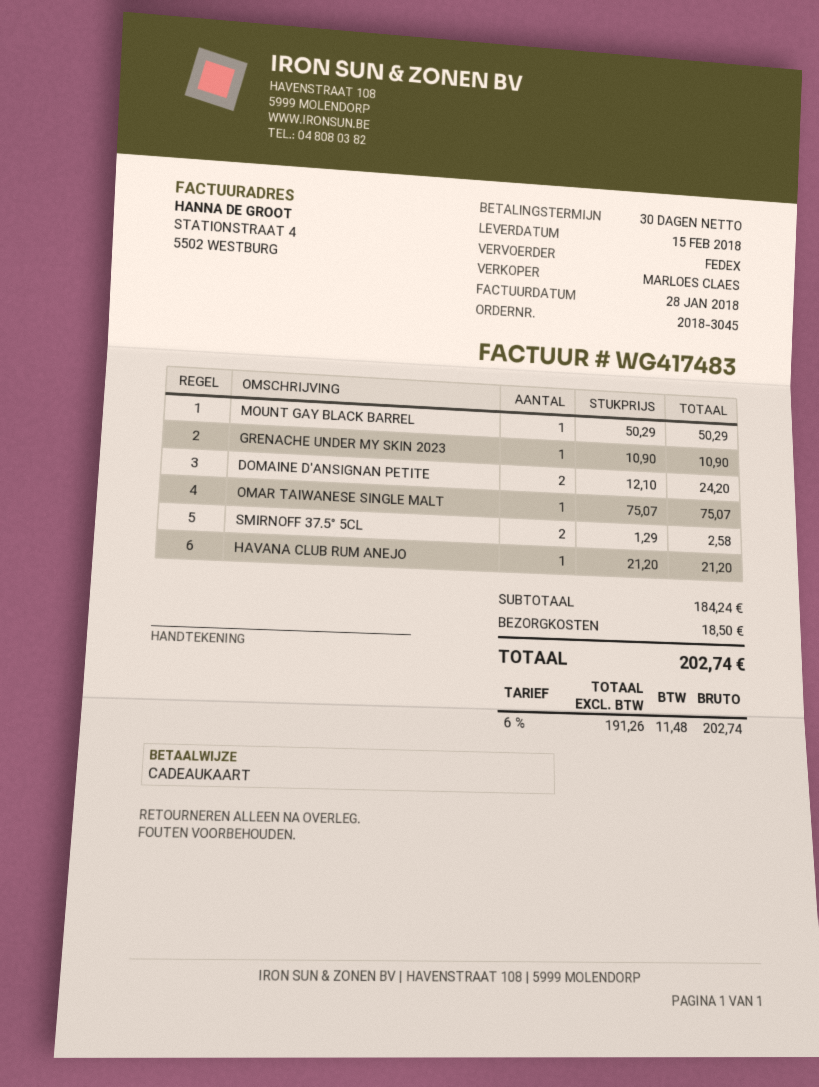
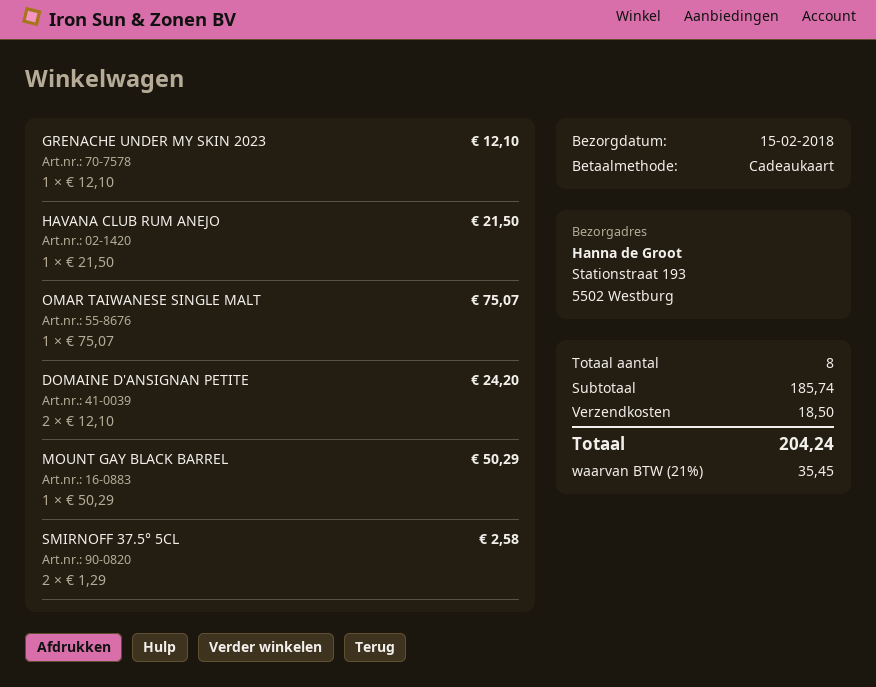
GRENACHE UNDER MY SKIN 2023: 1 x 10.90 = 10.90 -> 1 x 12.10 = 12.10
HAVANA CLUB RUM ANEJO: 1 x 21.20 = 21.20 -> 1 x 21.50 = 21.50
subtotal: 184.24 -> 185.74
tax: 6% = 11.48 -> 21% = 35.45
total: 202.74 -> 204.24

